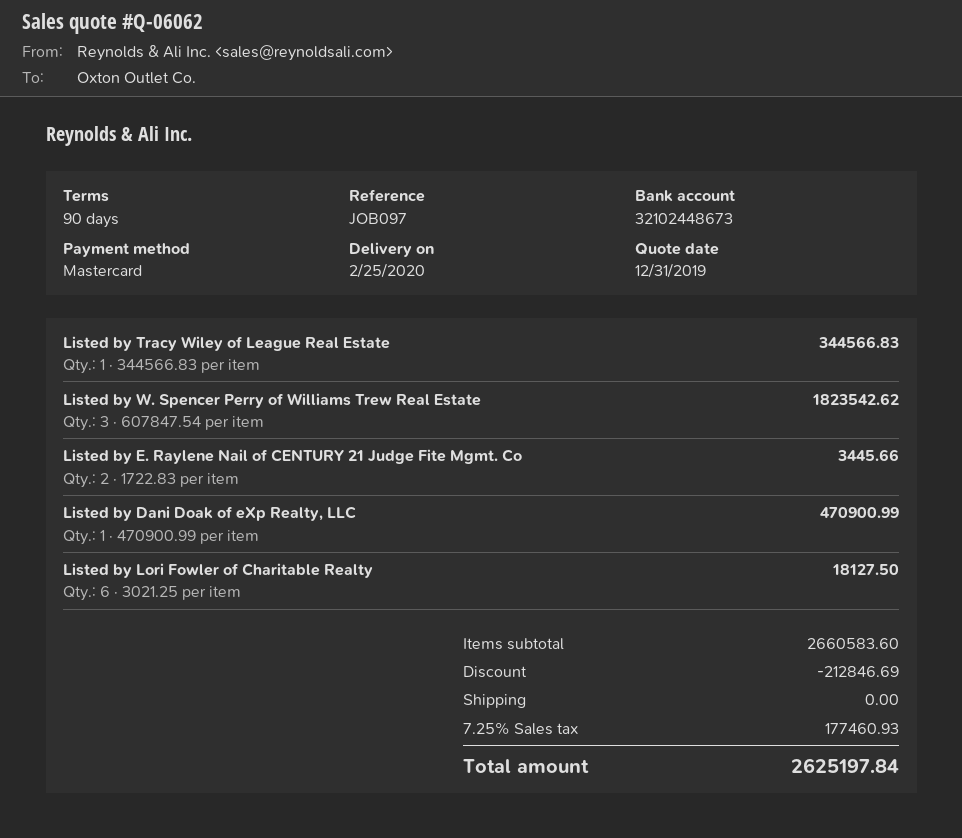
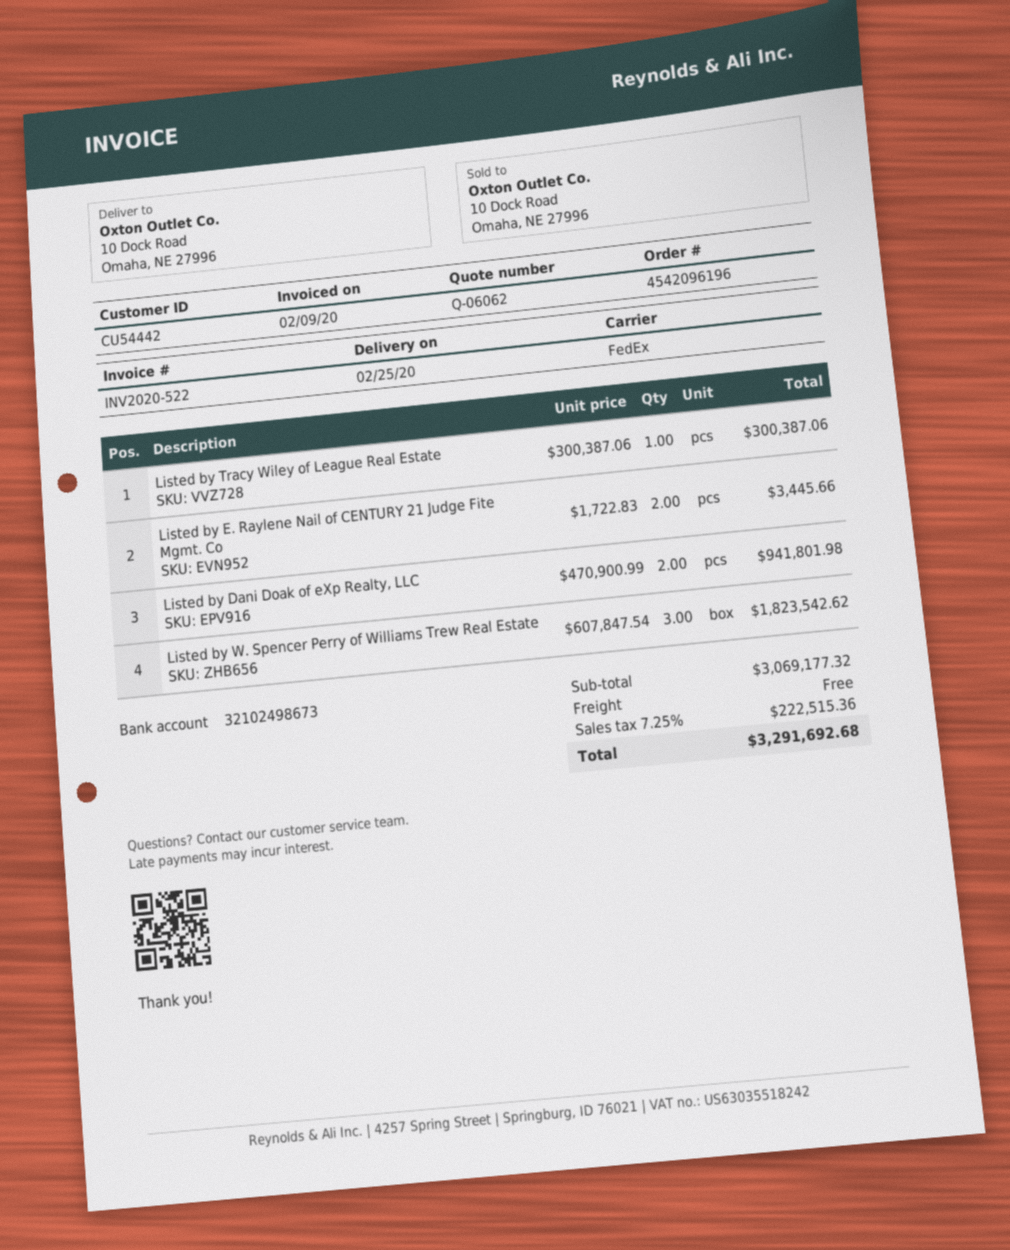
bank account: 32102448673 -> 32102498673
Listed by Tracy Wiley of League Real Estate: 1 x 344566.83 = 344566.83 -> 1 x 300387.06 = 300387.06
Listed by Dani Doak of eXp Realty, LLC: 1 x 470900.99 = 470900.99 -> 2 x 470900.99 = 941801.98
Listed by Lori Fowler of Charitable Realty: 6 x 3021.25 = 18127.50 -> none
subtotal: 2660583.60 -> 3069177.32
discount: 212846.69 -> none
tax: 7.25% = 177460.93 -> 7.25% = 222515.36
total: 2625197.84 -> 3291692.68

